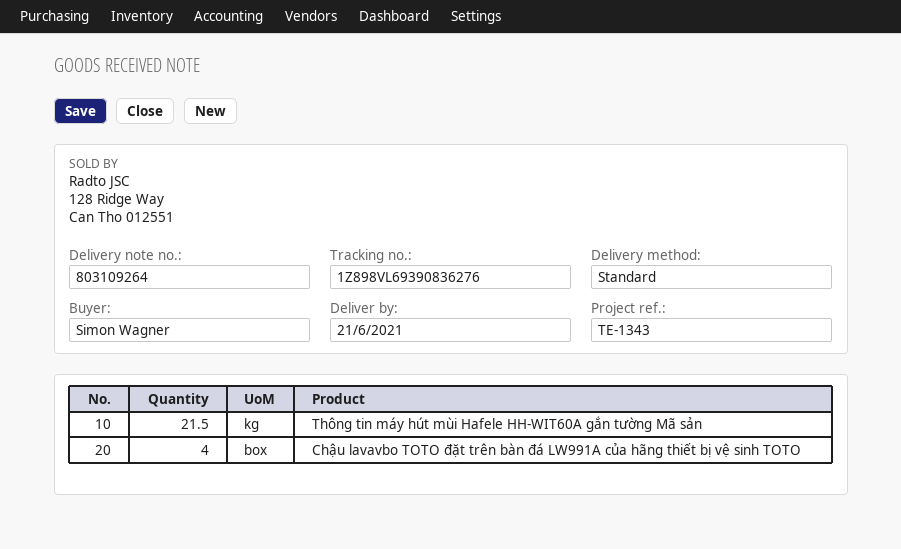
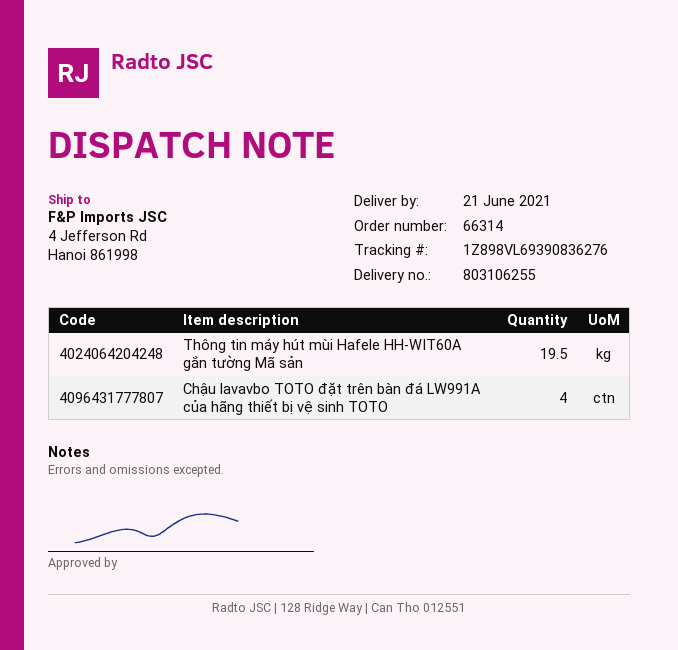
delivery note number: 803109264 -> 803106255
Thông tin máy hút mùi Hafele HH-WIT60A gắn tường Mã sản: 21.5 -> 19.5

